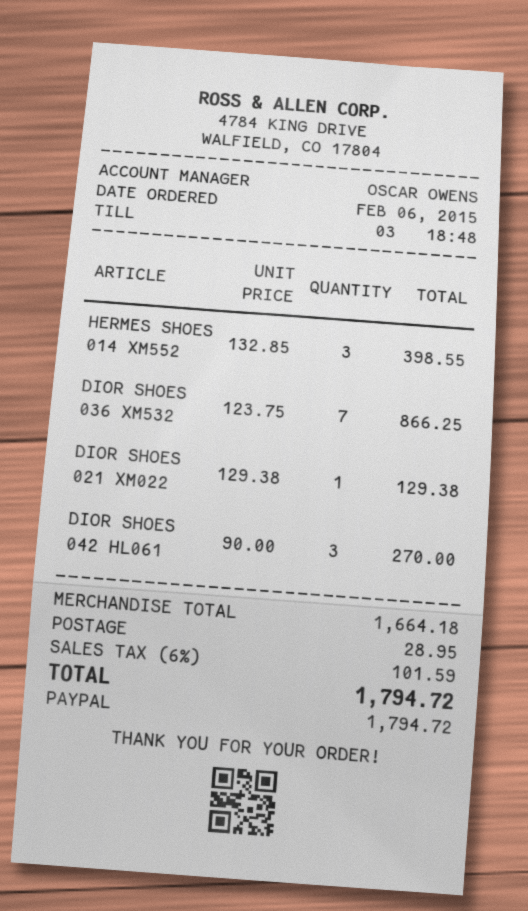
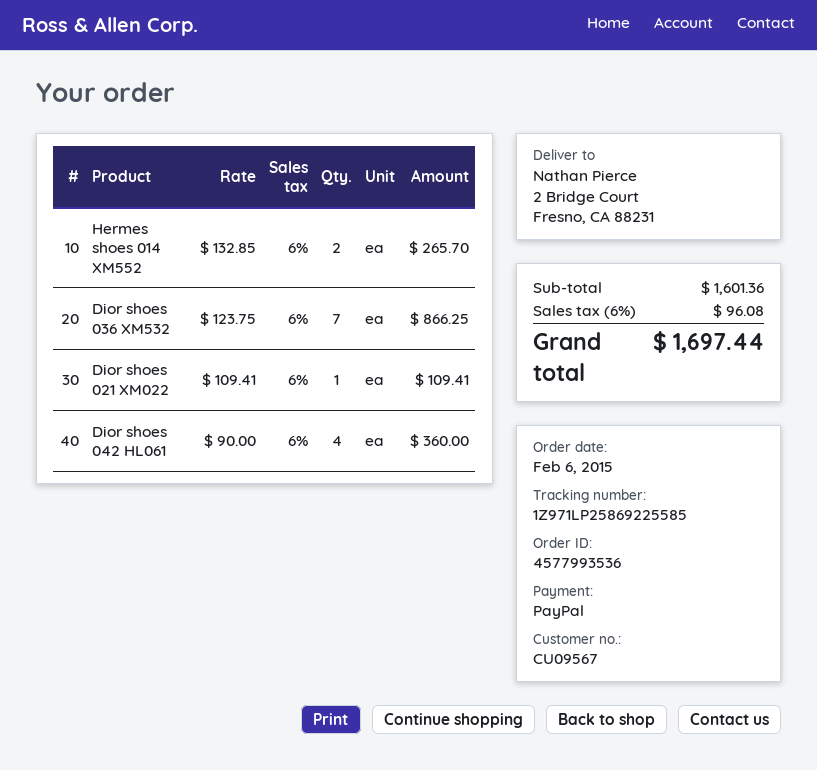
HERMES SHOES 014 XM552: 3 x 132.85 = 398.55 -> 2 x 132.85 = 265.70
DIOR SHOES 021 XM022: 1 x 129.38 = 129.38 -> 1 x 109.41 = 109.41
DIOR SHOES 042 HL061: 3 x 90.00 = 270.00 -> 4 x 90.00 = 360.00
subtotal: 1664.18 -> 1601.36
shipping: 28.95 -> none
tax: 6% = 101.59 -> 6% = 96.08
total: 1794.72 -> 1697.44

